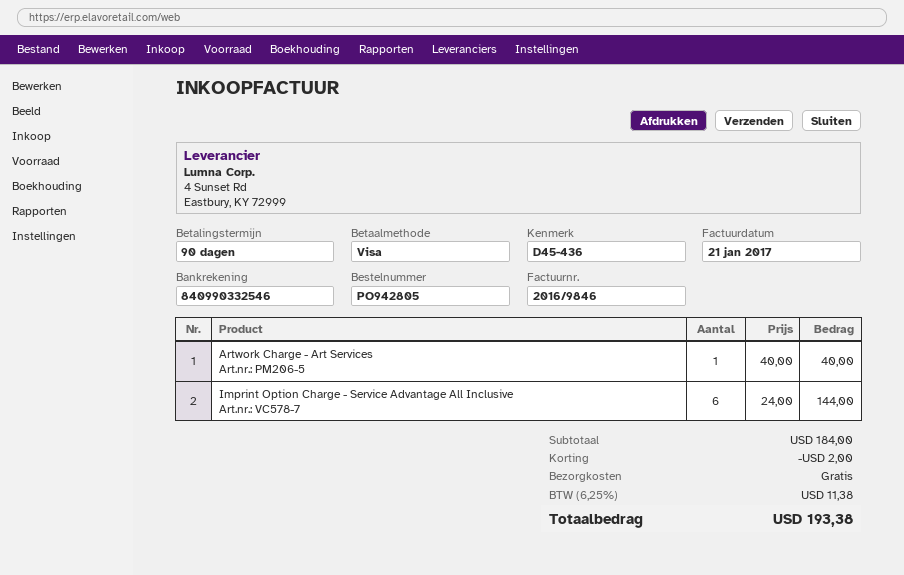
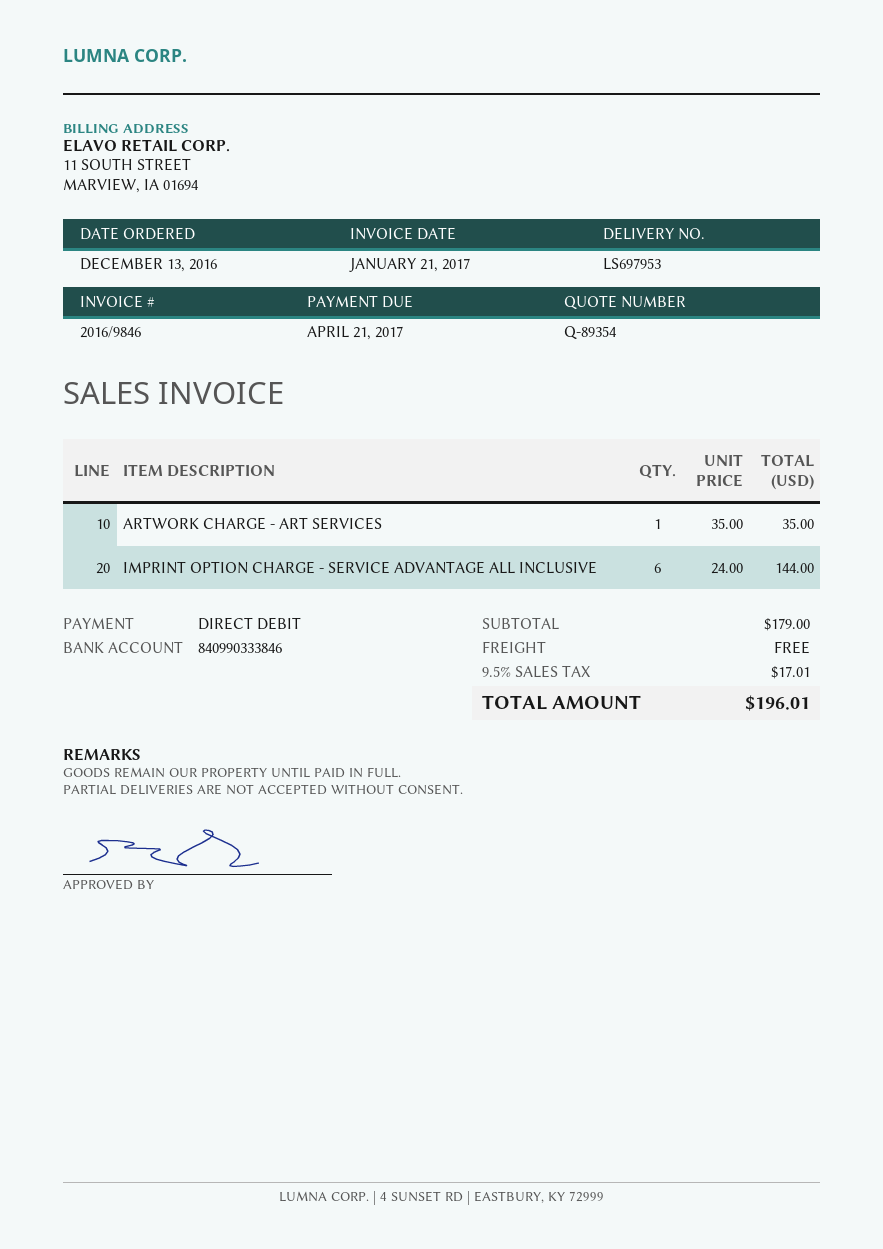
payment method: Visa -> direct debit
bank account: 840990332546 -> 840990333846
Artwork Charge - Art Services: 1 x 40.00 = 40.00 -> 1 x 35.00 = 35.00
subtotal: 184.00 -> 179.00
discount: 2.00 -> none
tax: 6.25% = 11.38 -> 9.5% = 17.01
total: 193.38 -> 196.01

